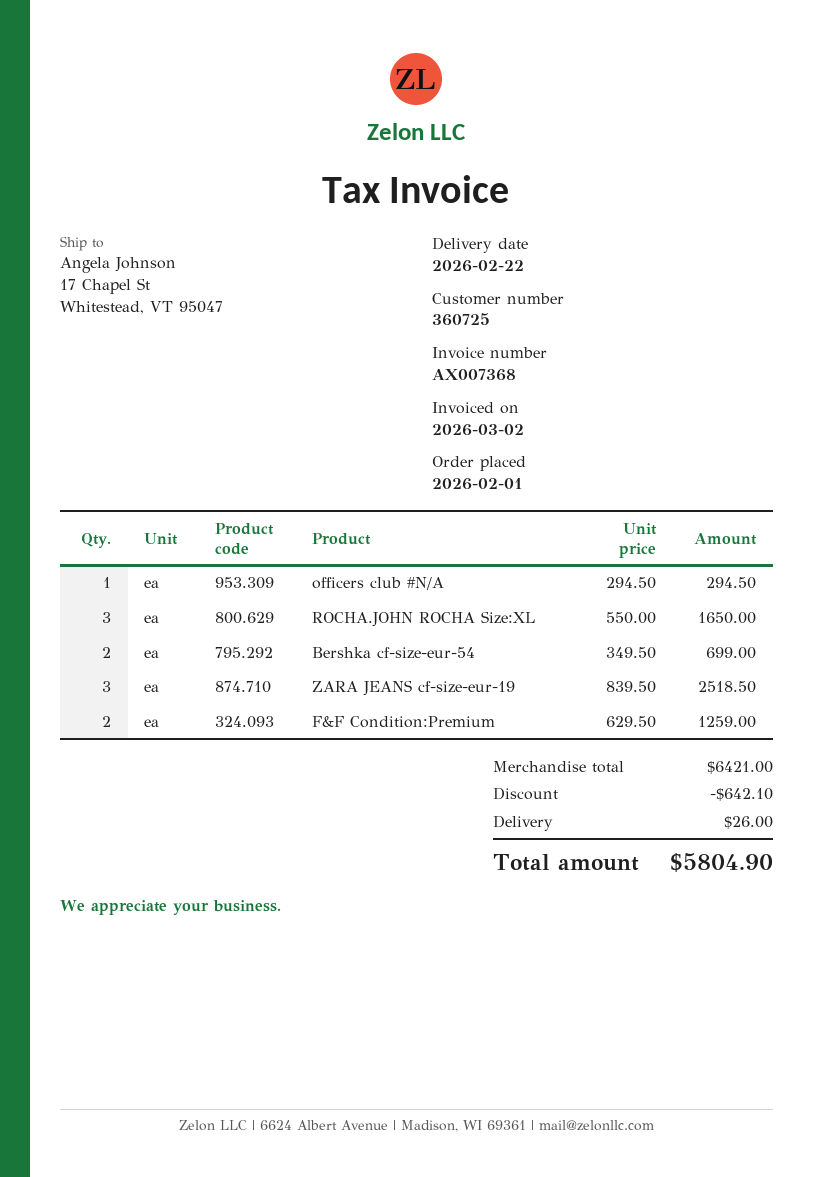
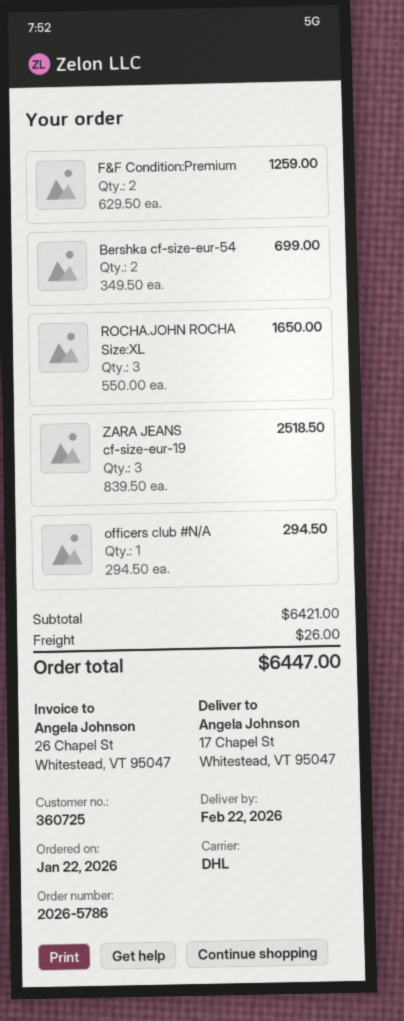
order date: 2026-02-01 -> 2026-01-22
discount: 642.10 -> none
total: 5804.90 -> 6447.00

